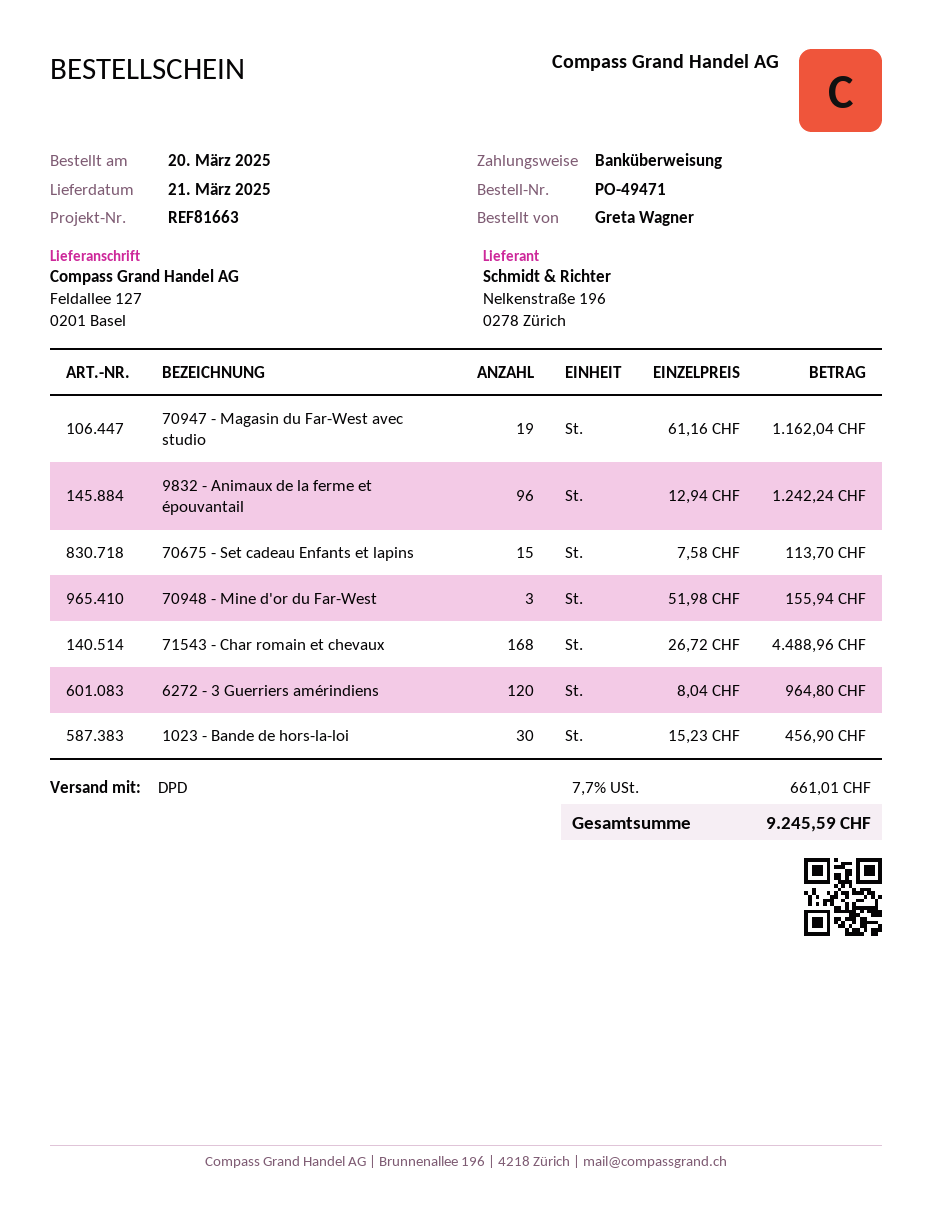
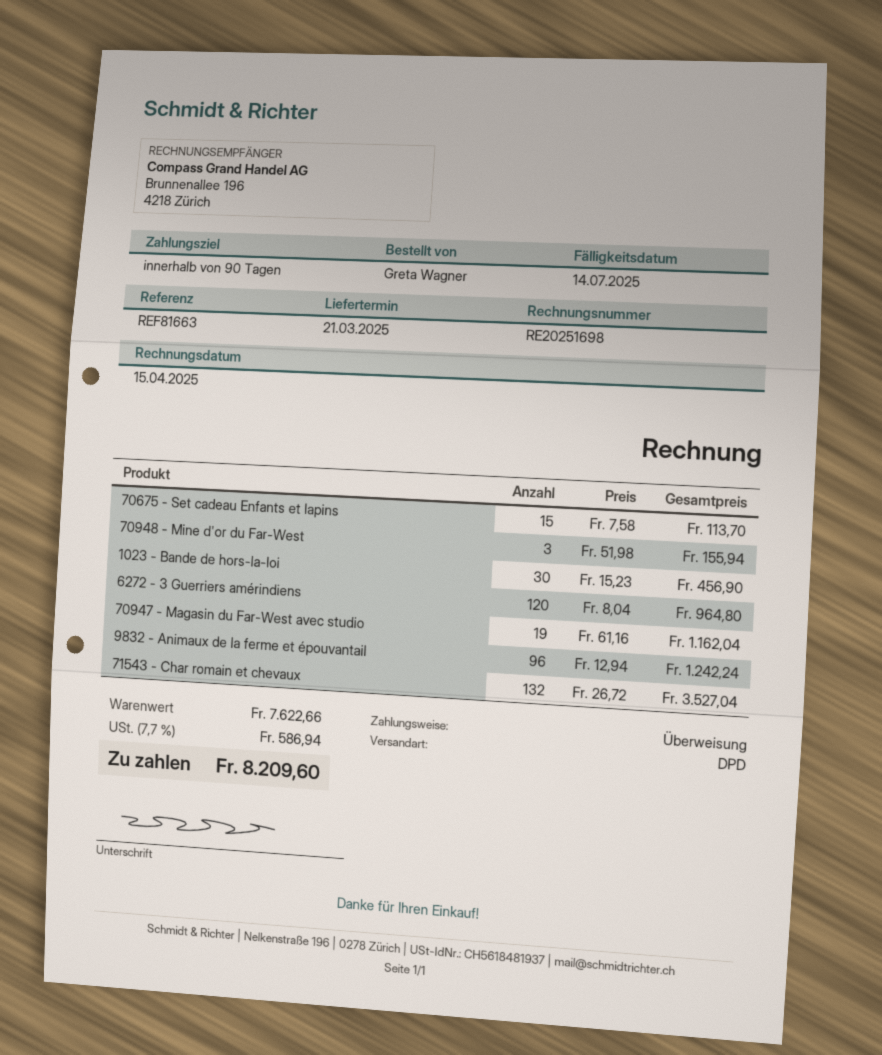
71543 - Char romain et chevaux: 168 x 26.72 = 4488.96 -> 132 x 26.72 = 3527.04
tax: 7.7% = 661.01 -> 7.7% = 586.94
total: 9245.59 -> 8209.60

